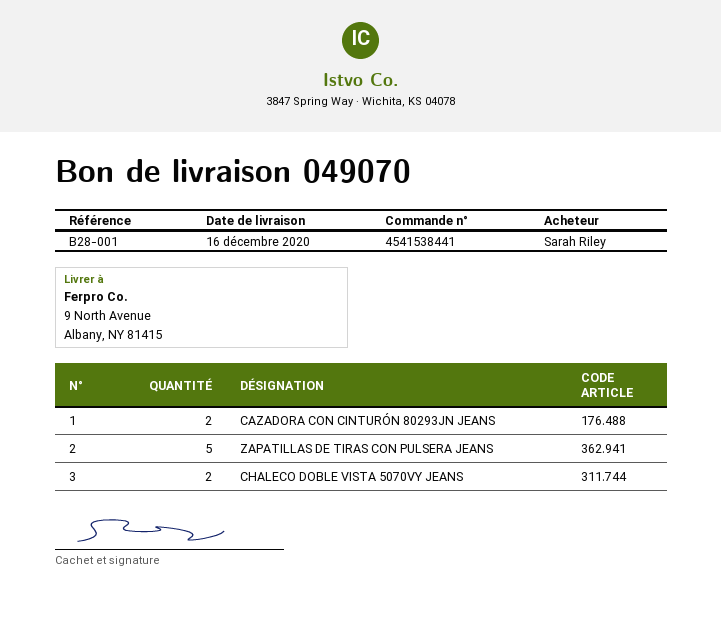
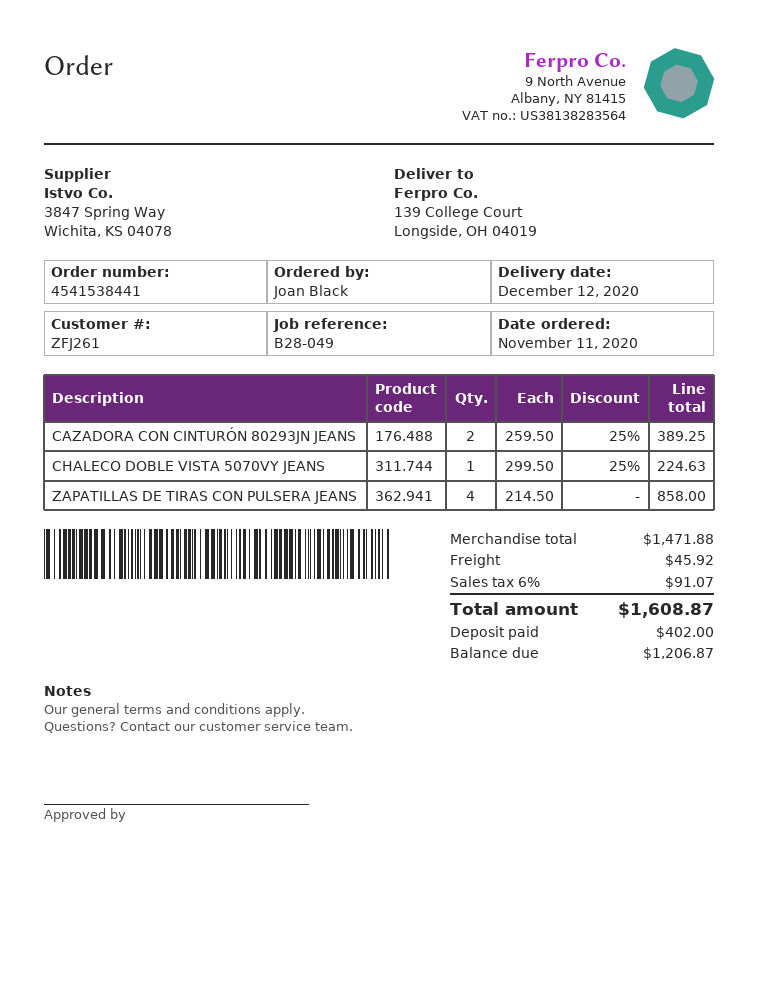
delivery date: 2020-12-16 -> 2020-12-12
reference: B28-001 -> B28-049
ordered by: Sarah Riley -> Joan Black
ship to: 9 North Avenue, Albany, NY 81415 -> 139 College Court, Longside, OH 04019
ZAPATILLAS DE TIRAS CON PULSERA JEANS: 5 -> 4
CHALECO DOBLE VISTA 5070VY JEANS: 2 -> 1

